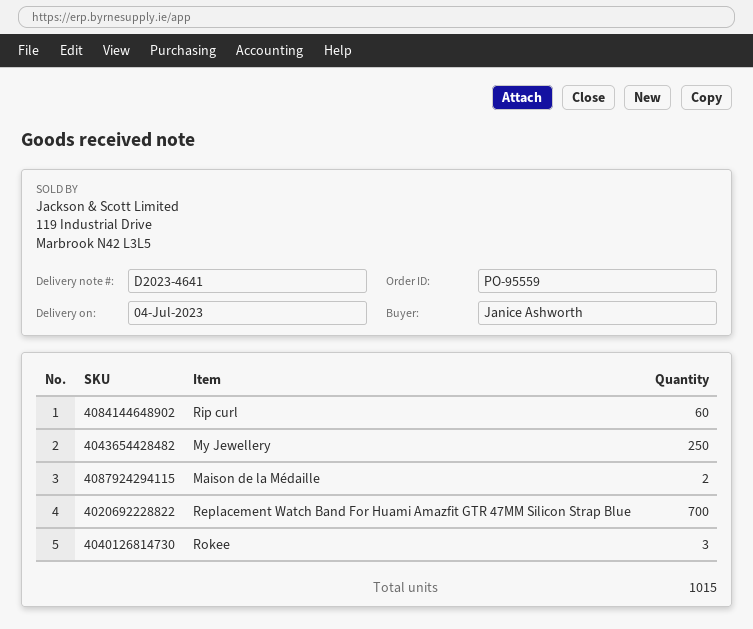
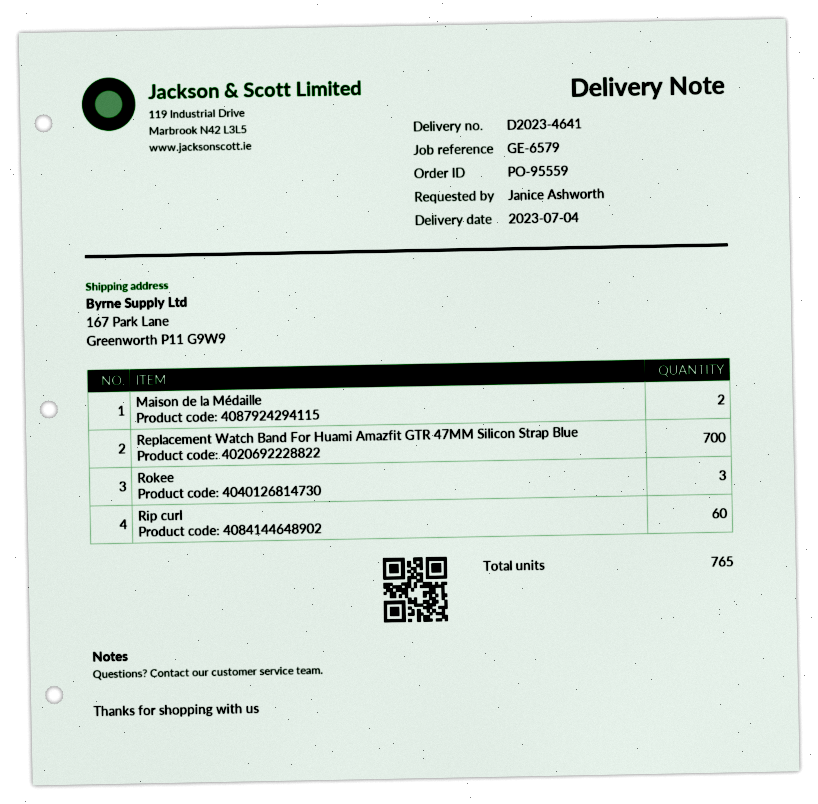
My Jewellery: 250 -> none
total quantity: 1015 -> 765

